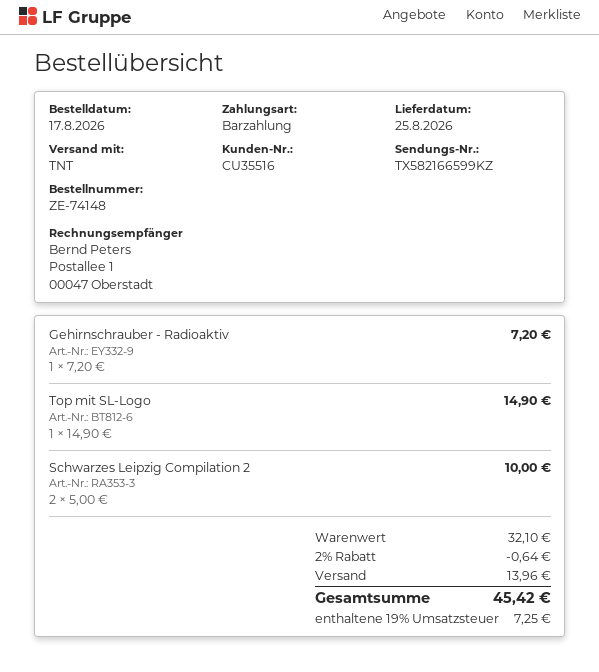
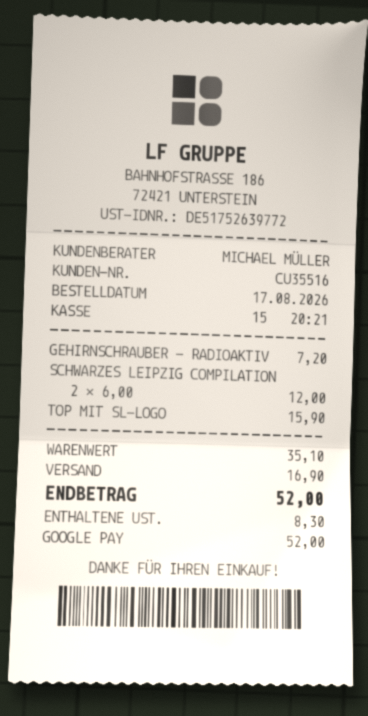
payment method: cash -> Google Pay
Top mit SL-Logo: 1 x 14.90 = 14.90 -> 1 x 15.90 = 15.90
Schwarzes Leipzig Compilation 2: 2 x 5.00 = 10.00 -> 2 x 6.00 = 12.00
subtotal: 32.10 -> 35.10
discount: 2% = 0.64 -> none
shipping: 13.96 -> 16.90
tax: 7.25 -> 8.30
total: 45.42 -> 52.00

